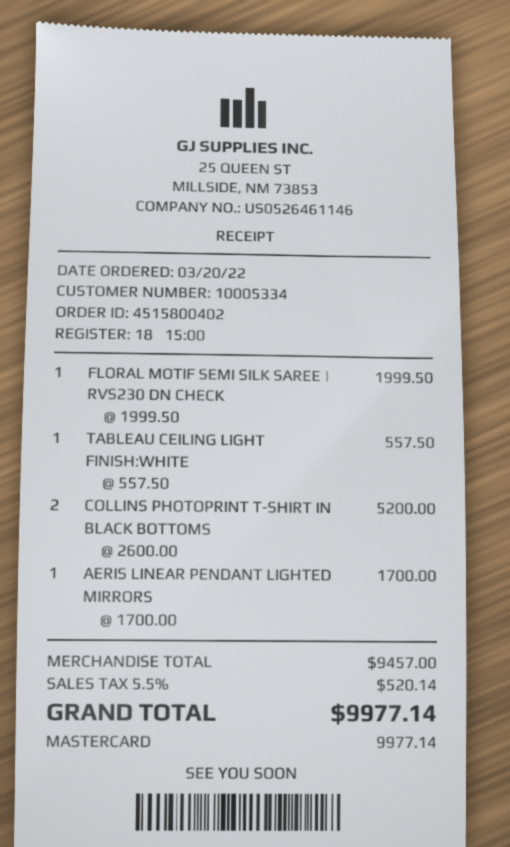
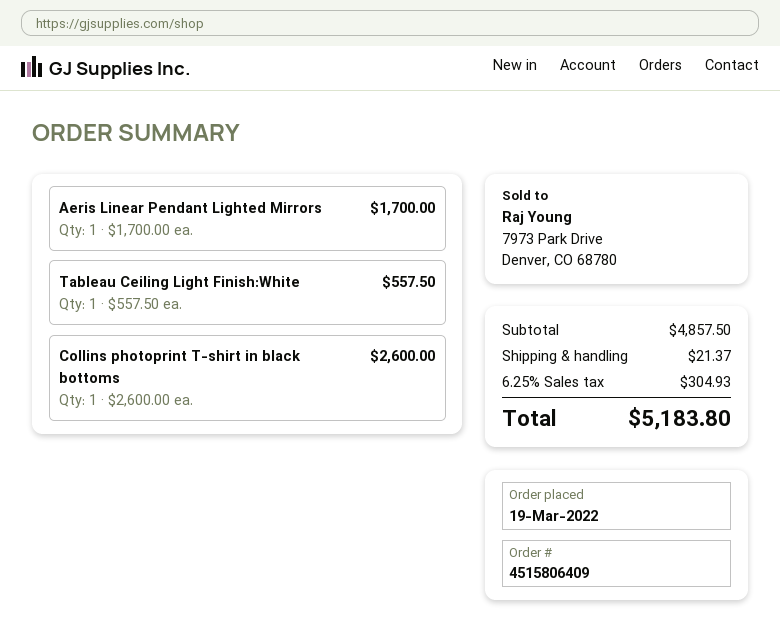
order number: 4515800402 -> 4515806409
order date: 2022-03-20 -> 2022-03-19
FLORAL MOTIF SEMI SILK SAREE | RVS230 DN CHECK: 1 x 1999.50 = 1999.50 -> none
COLLINS PHOTOPRINT T-SHIRT IN BLACK BOTTOMS: 2 x 2600.00 = 5200.00 -> 1 x 2600.00 = 2600.00
subtotal: 9457.00 -> 4857.50
shipping: none -> 21.37
tax: 5.5% = 520.14 -> 6.25% = 304.93
total: 9977.14 -> 5183.80

